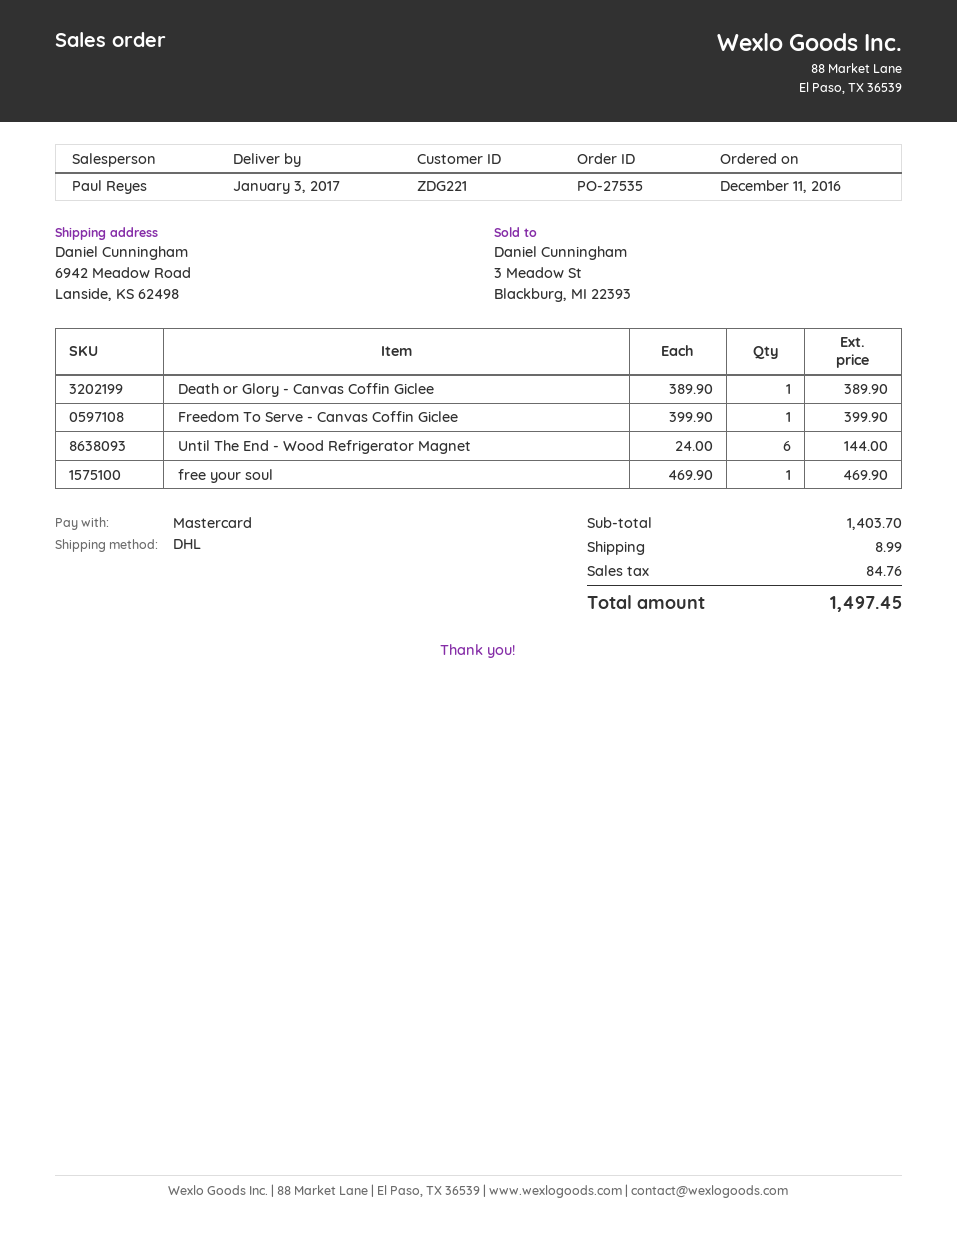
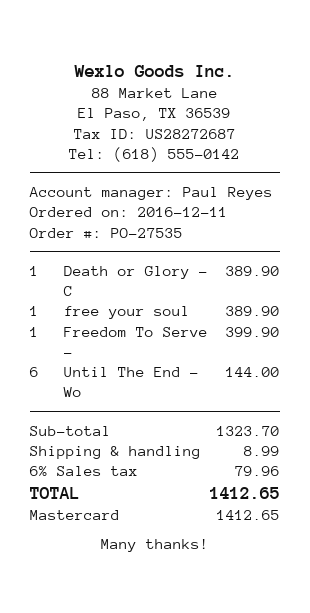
free your soul: 1 for 469.90 -> 1 for 389.90
subtotal: 1403.70 -> 1323.70
tax: 84.76 -> 79.96
total: 1497.45 -> 1412.65

